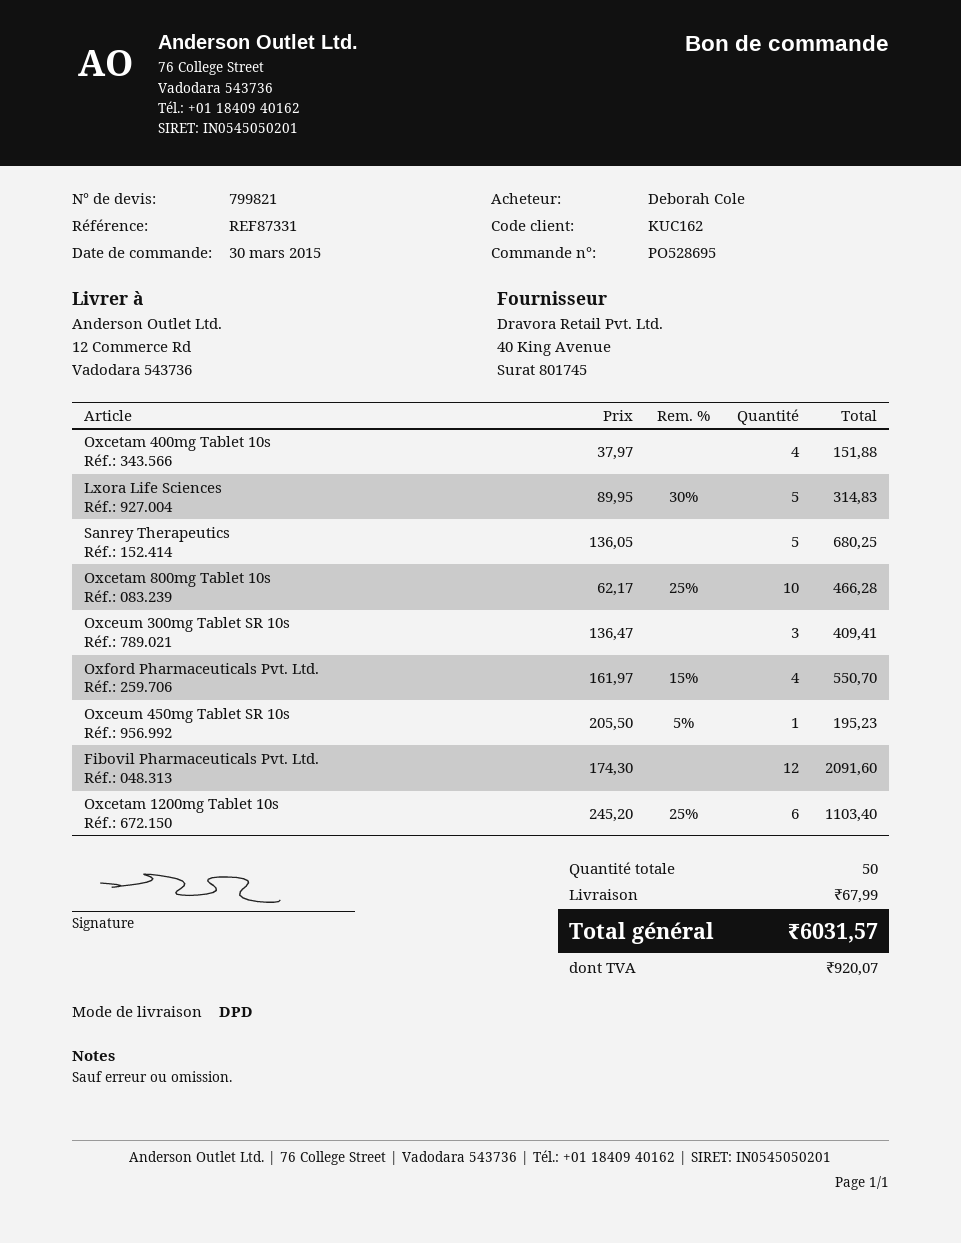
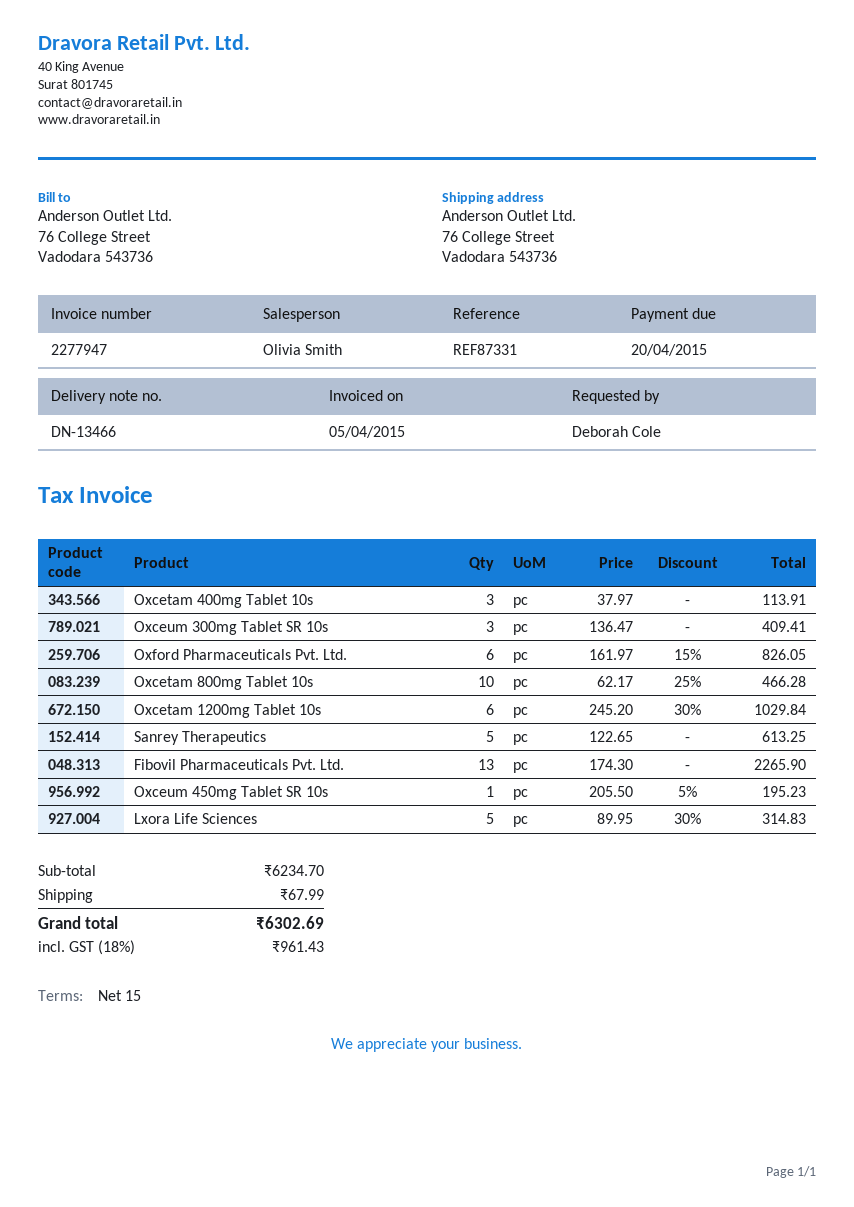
ship to: 12 Commerce Rd, Vadodara 543736 -> 76 College Street, Vadodara 543736
Oxcetam 400mg Tablet 10s: 4 x 37.97 = 151.88 -> 3 x 37.97 = 113.91
Sanrey Therapeutics: 5 x 136.05 = 680.25 -> 5 x 122.65 = 613.25
Oxford Pharmaceuticals Pvt. Ltd.: 4 x 161.97 - 15% = 550.70 -> 6 x 161.97 - 15% = 826.05
Fibovil Pharmaceuticals Pvt. Ltd.: 12 x 174.30 = 2091.60 -> 13 x 174.30 = 2265.90
Oxcetam 1200mg Tablet 10s: 6 x 245.20 - 25% = 1103.40 -> 6 x 245.20 - 30% = 1029.84
tax: 920.07 -> 961.43
total: 6031.57 -> 6302.69

